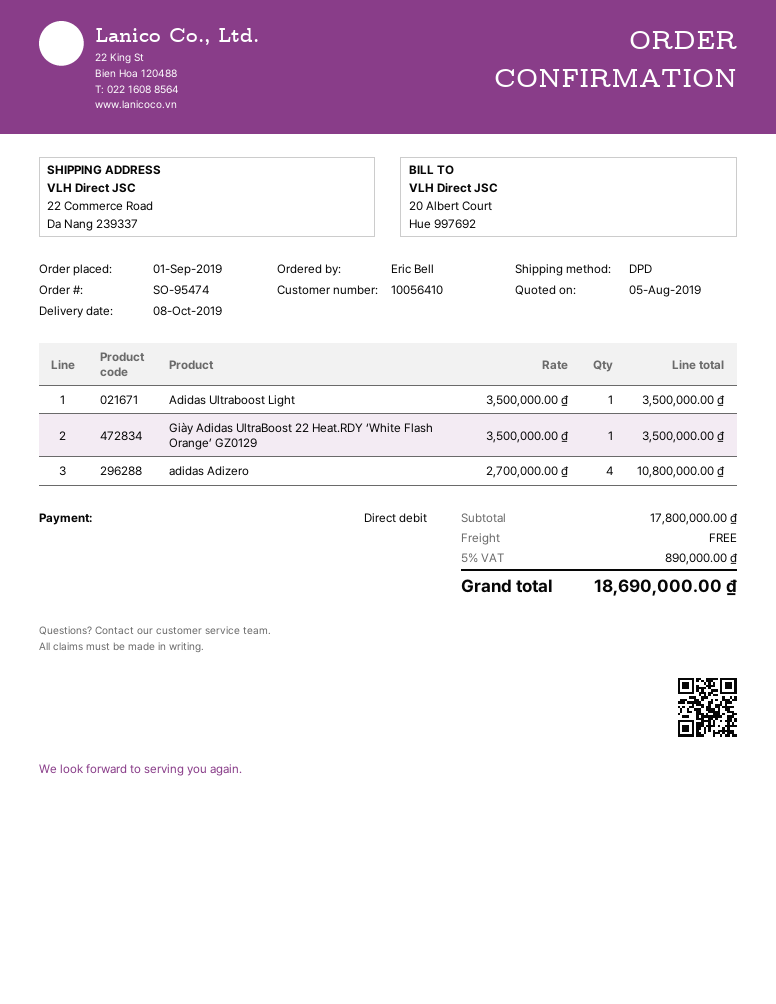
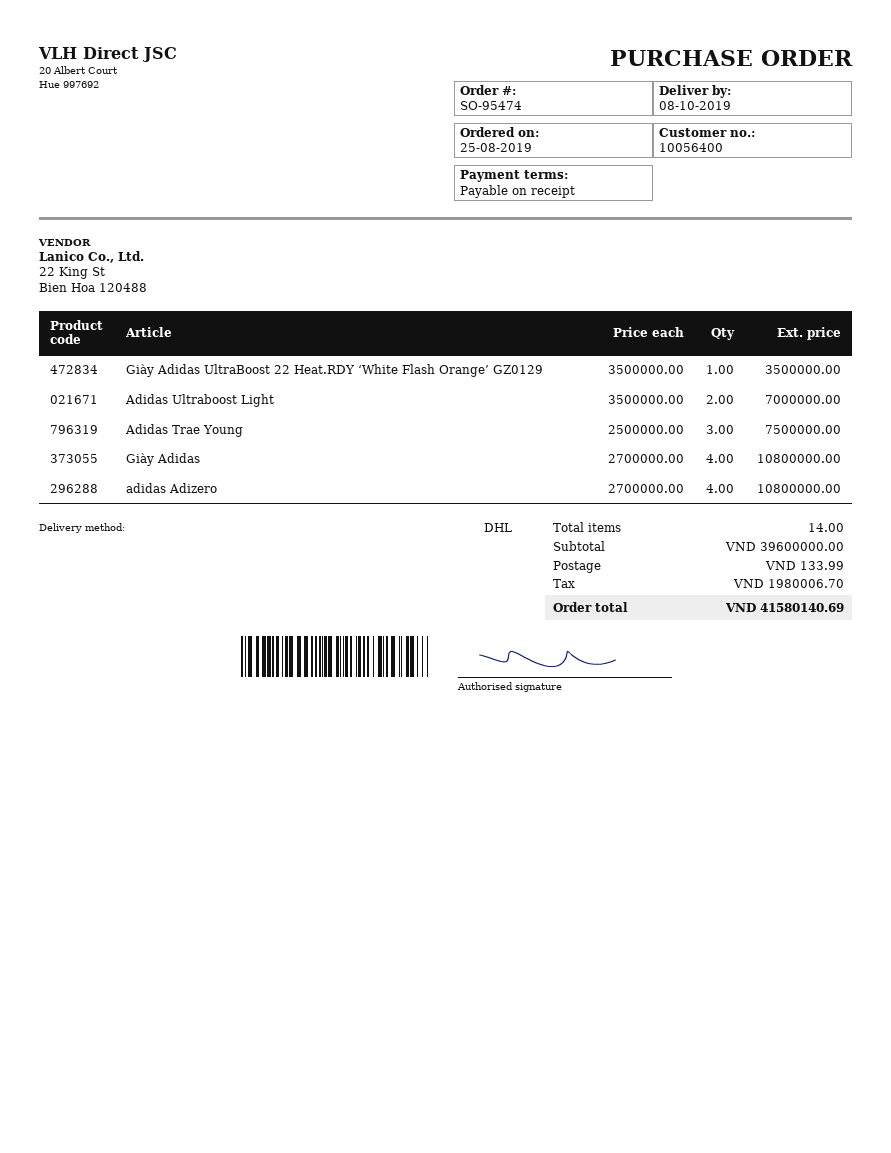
order date: 2019-09-01 -> 2019-08-25
customer number: 10056410 -> 10056400
shipping method: DPD -> DHL
Adidas Ultraboost Light: 1 x 3500000.00 = 3500000.00 -> 2 x 3500000.00 = 7000000.00
Adidas Trae Young: none -> 3 x 2500000.00 = 7500000.00
Giày Adidas: none -> 4 x 2700000.00 = 10800000.00
subtotal: 17800000.00 -> 39600000.00
shipping: 0.00 -> 133.99
tax: 890000.00 -> 1980006.70
total: 18690000.00 -> 41580140.69

